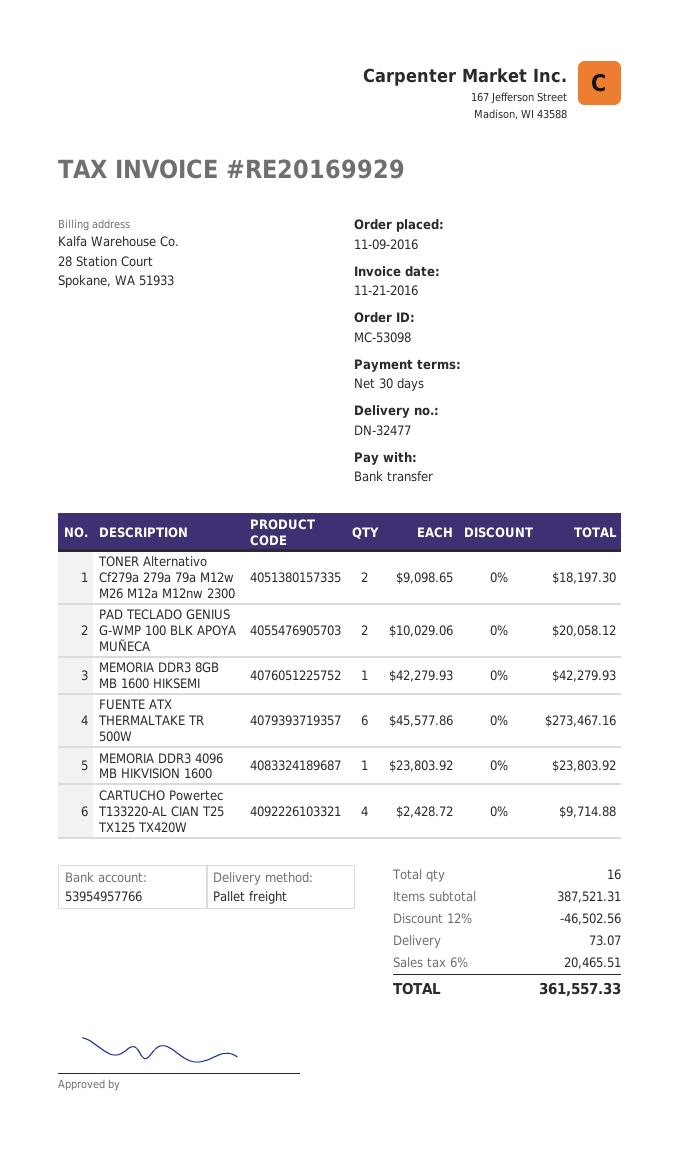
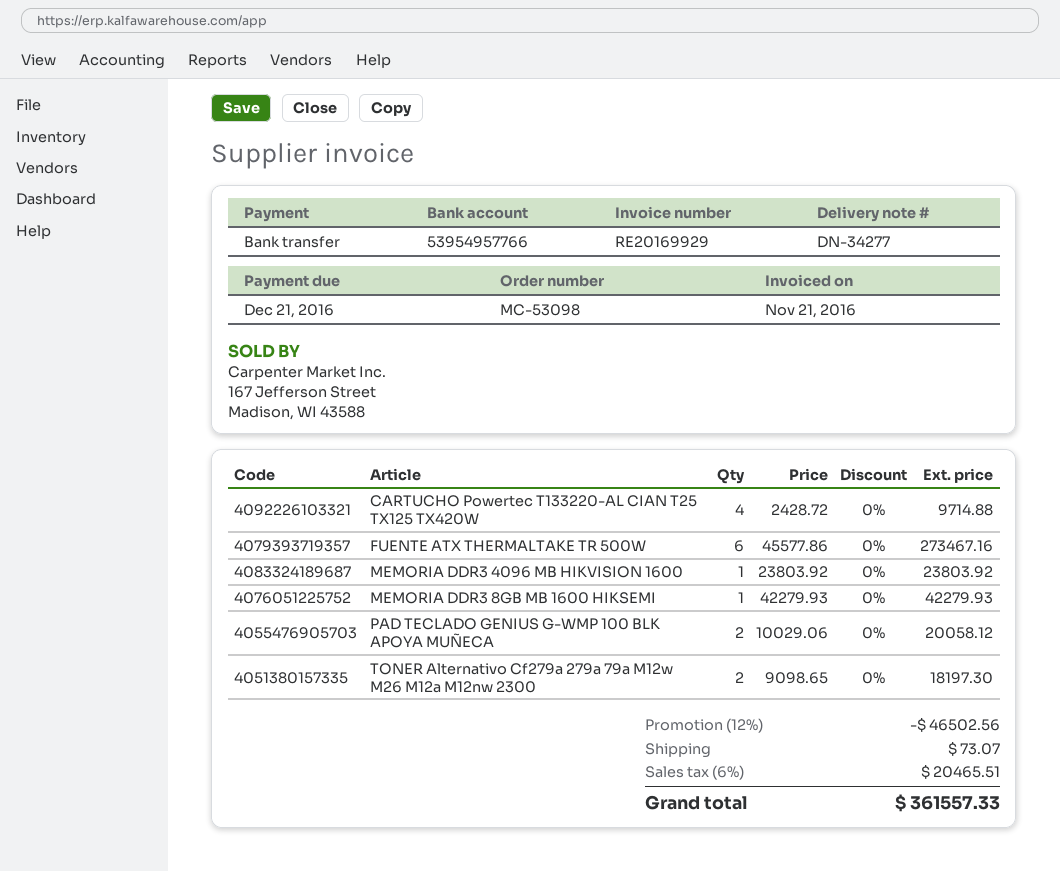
delivery note number: DN-32477 -> DN-34277

